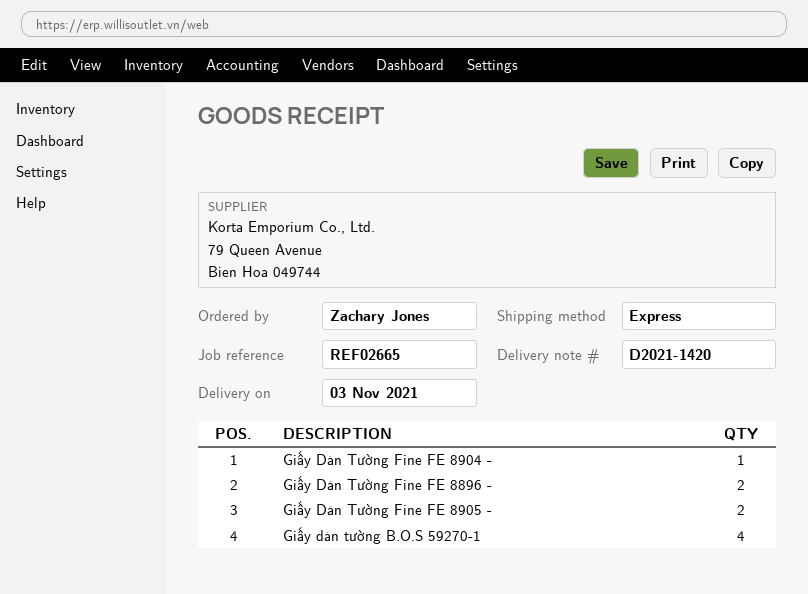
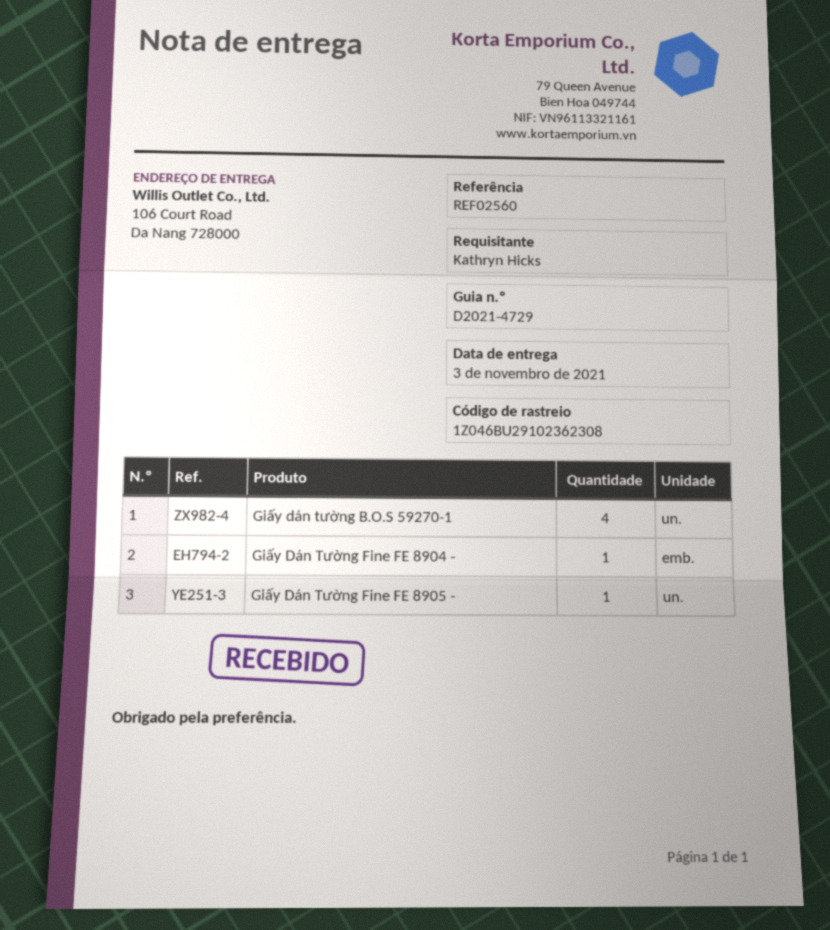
delivery note number: D2021-1420 -> D2021-4729
reference: REF02665 -> REF02560
ordered by: Zachary Jones -> Kathryn Hicks
Giấy Dán Tường Fine FE 8896 -: 2 -> none
Giấy Dán Tường Fine FE 8905 -: 2 -> 1

